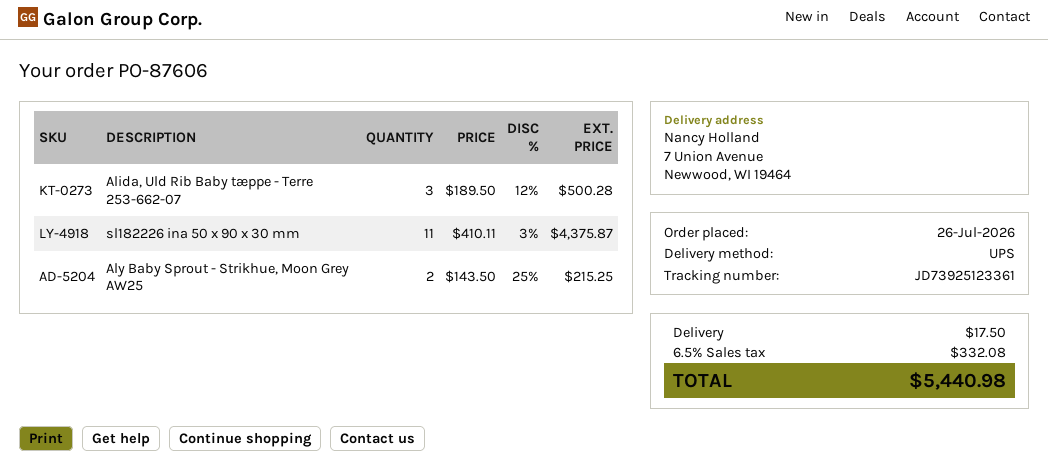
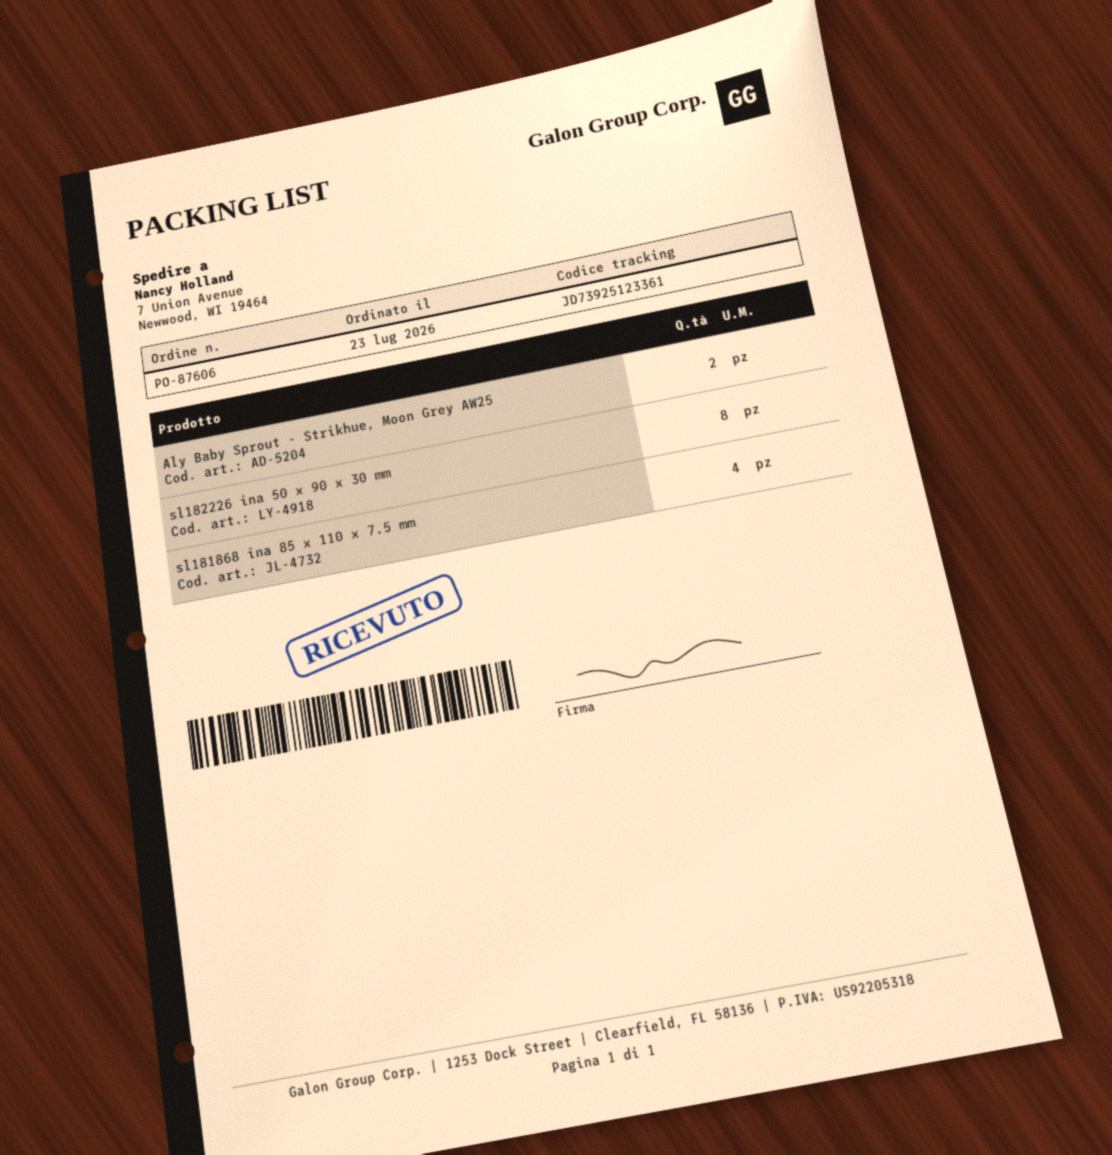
order date: 2026-07-26 -> 2026-07-23
Alida, Uld Rib Baby tæppe - Terre 253-662-07: 3 -> none
sl182226 ina 50 x 90 x 30 mm: 11 -> 8
sl181868 ina 85 x 110 x 7.5 mm: none -> 4

